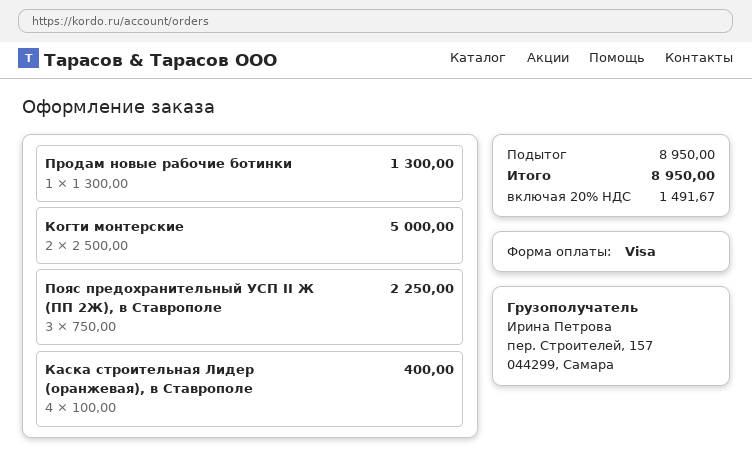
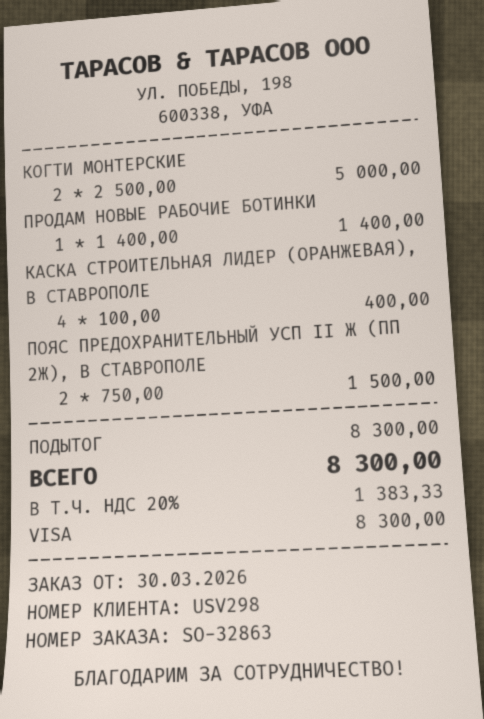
Продам новые рабочие ботинки: 1 x 1300.00 = 1300.00 -> 1 x 1400.00 = 1400.00
Пояс предохранительный УСП II Ж (ПП 2Ж), в Ставрополе: 3 x 750.00 = 2250.00 -> 2 x 750.00 = 1500.00
subtotal: 8950.00 -> 8300.00
tax: 20% = 1491.67 -> 20% = 1383.33
total: 8950.00 -> 8300.00

